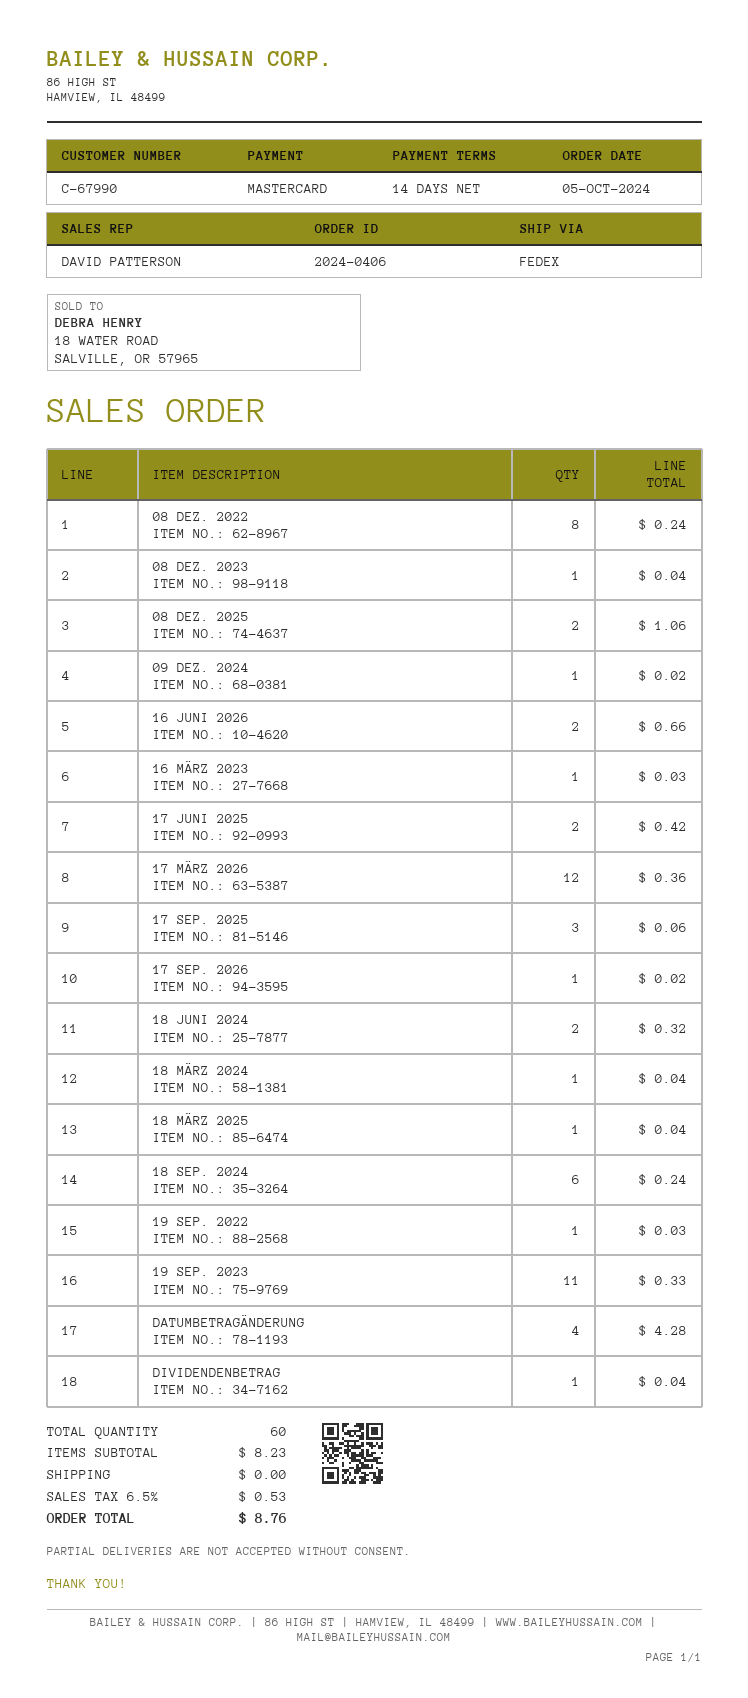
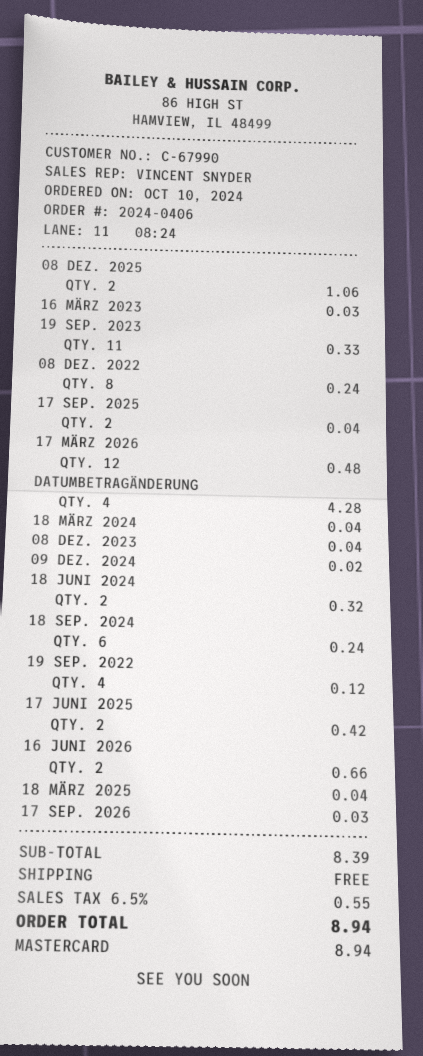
order date: 2024-10-05 -> 2024-10-10
sales rep: DAVID PATTERSON -> VINCENT SNYDER
17 MÄRZ 2026: 12 for 0.36 -> 12 for 0.48
17 SEP. 2025: 3 for 0.06 -> 2 for 0.04
17 SEP. 2026: 1 for 0.02 -> 1 for 0.03
19 SEP. 2022: 1 for 0.03 -> 4 for 0.12
DIVIDENDENBETRAG: 1 for 0.04 -> none
subtotal: 8.23 -> 8.39
tax: 6.5% = 0.53 -> 6.5% = 0.55
total: 8.76 -> 8.94

